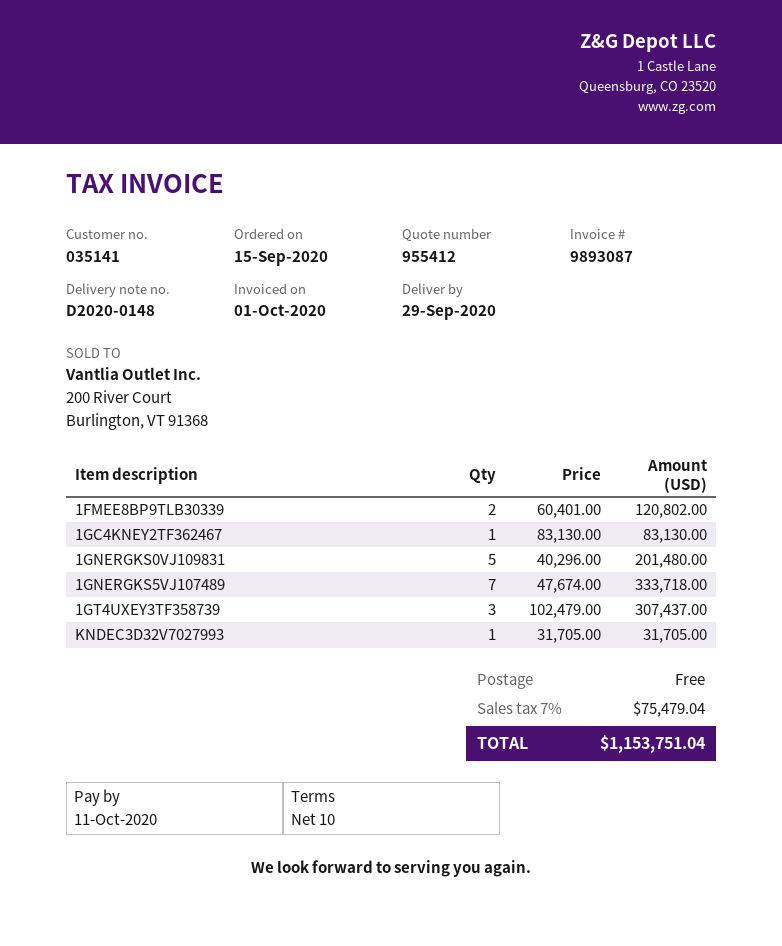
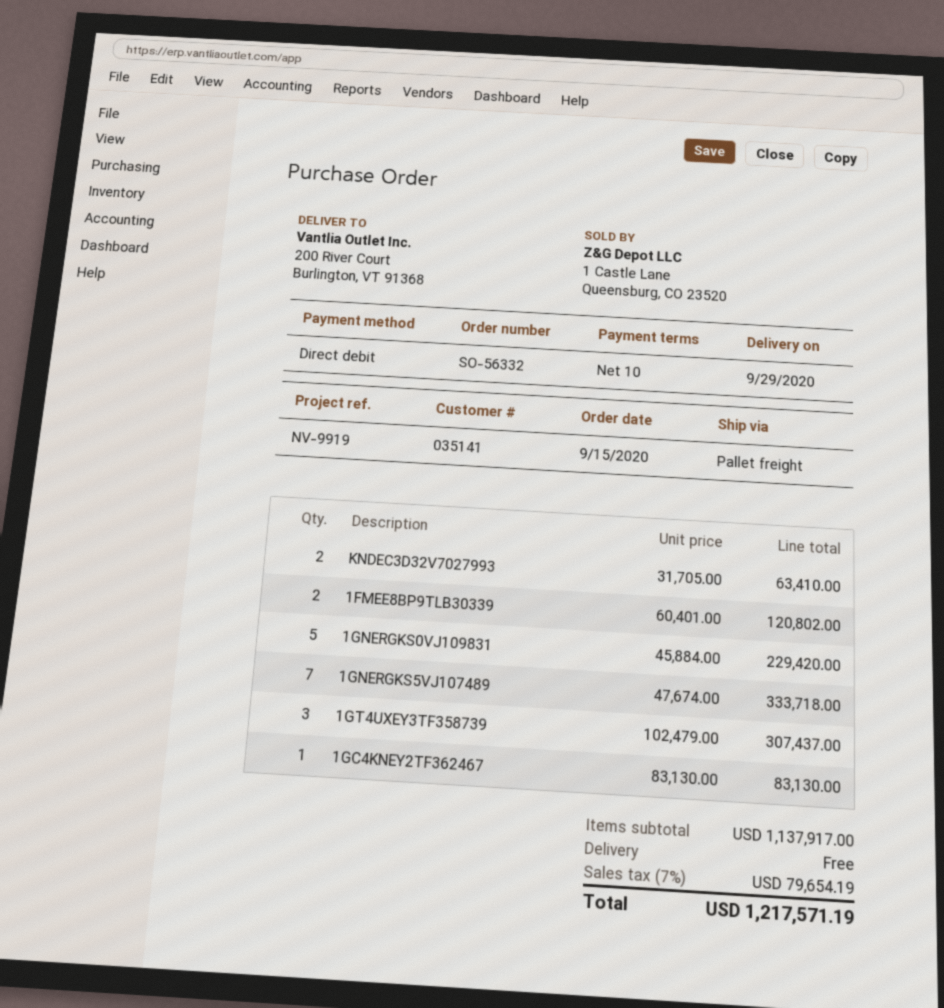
1GNERGKS0VJ109831: 5 x 40296.00 = 201480.00 -> 5 x 45884.00 = 229420.00
KNDEC3D32V7027993: 1 x 31705.00 = 31705.00 -> 2 x 31705.00 = 63410.00
tax: 7% = 75479.04 -> 7% = 79654.19
total: 1153751.04 -> 1217571.19

